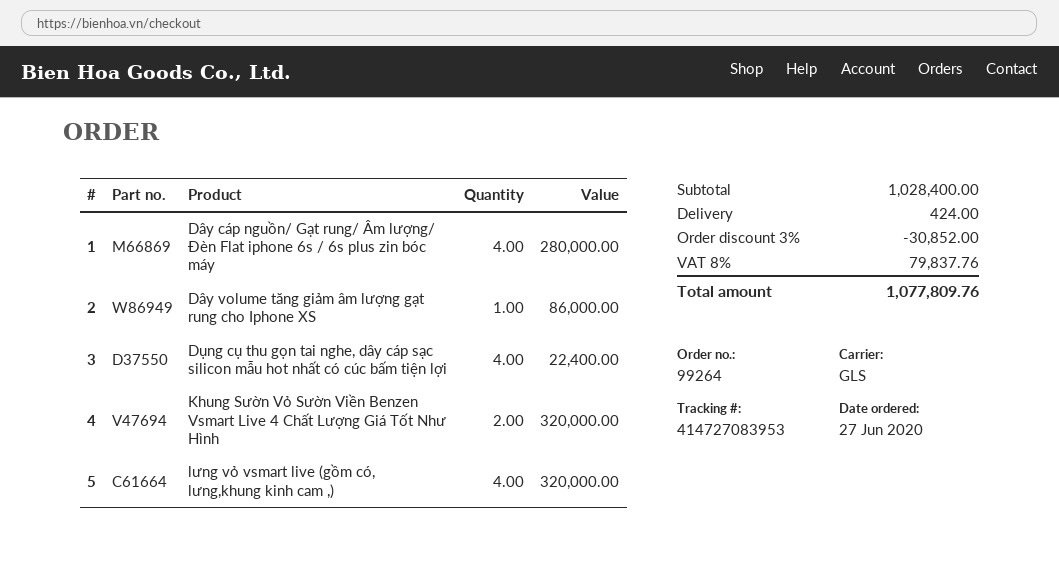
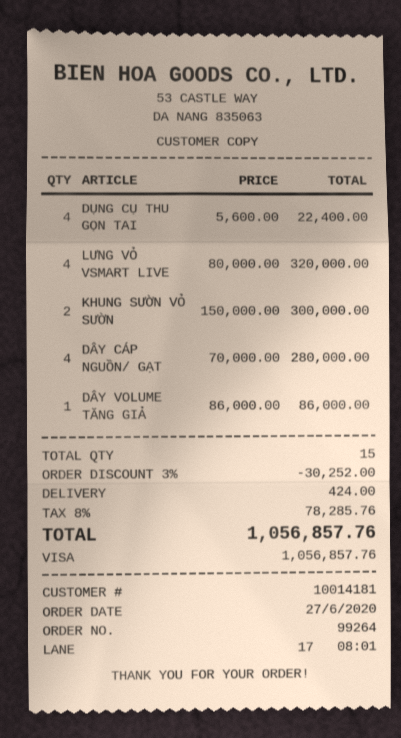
Khung Sườn Vỏ Sườn Viền Benzen Vsmart Live 4 Chất Lượng Giá Tốt Như Hình: 2 for 320000.00 -> 2 for 300000.00
discount: 3% = 30852.00 -> 3% = 30252.00
tax: 8% = 79837.76 -> 8% = 78285.76
total: 1077809.76 -> 1056857.76

